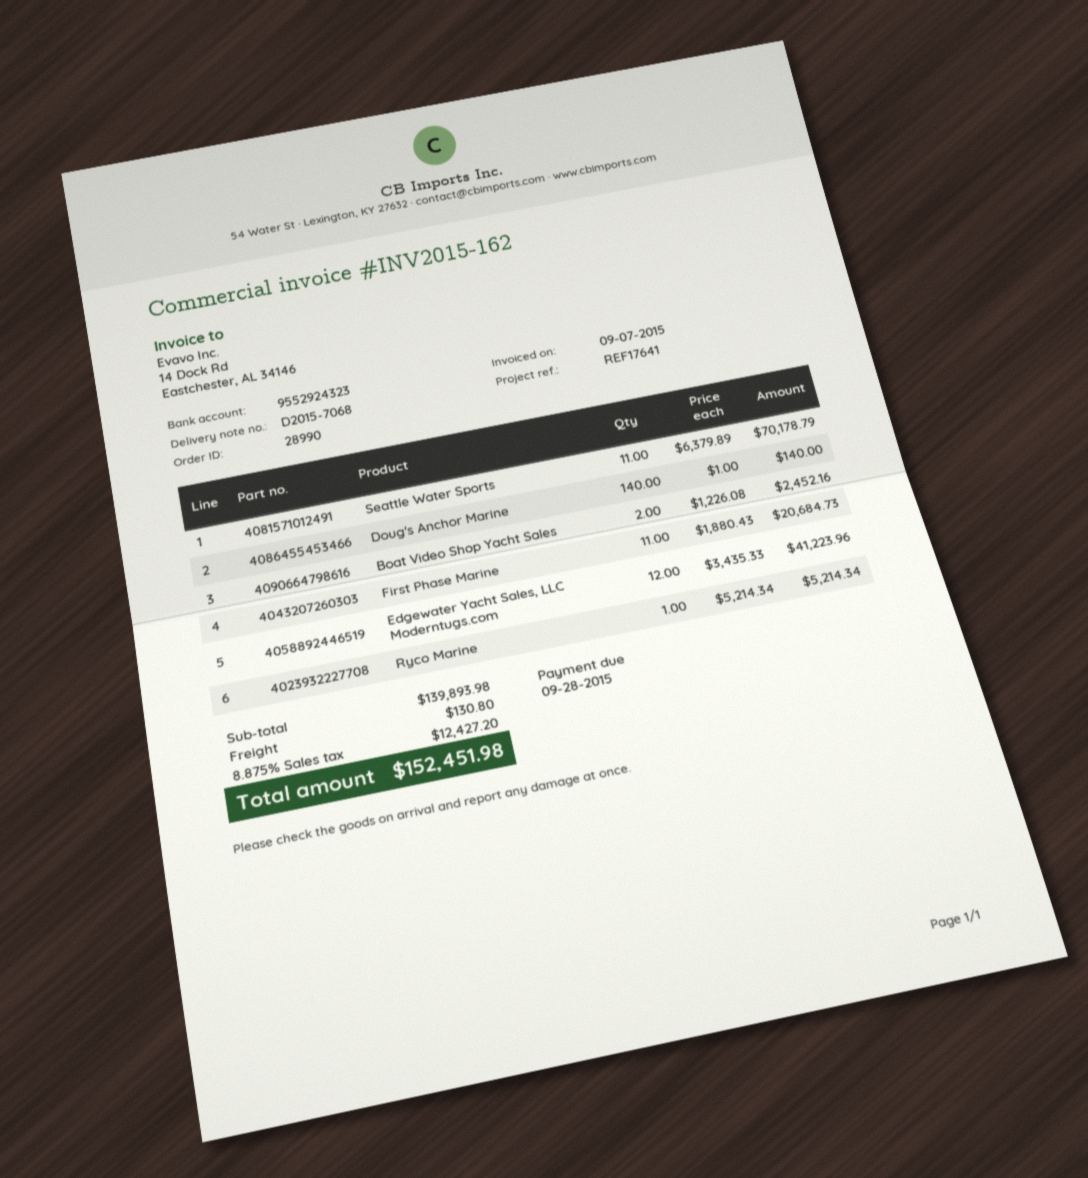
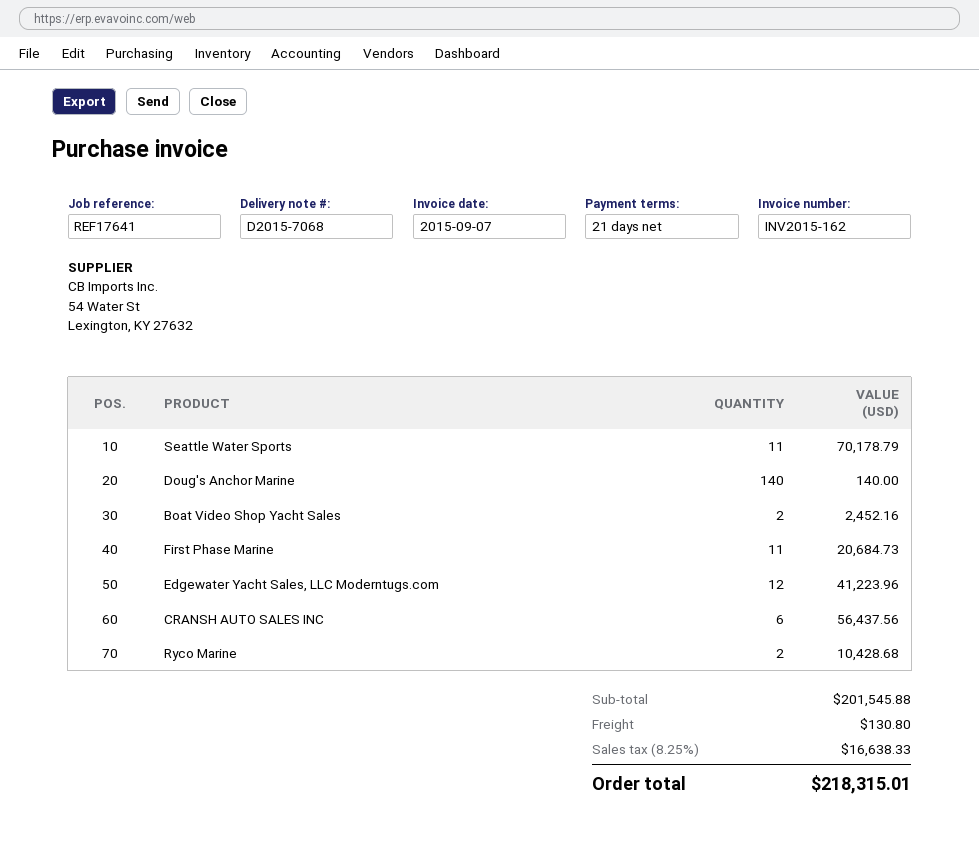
Ryco Marine: 1 for 5214.34 -> 2 for 10428.68
CRANSH AUTO SALES INC: none -> 6 for 56437.56
subtotal: 139893.98 -> 201545.88
tax: 8.875% = 12427.20 -> 8.25% = 16638.33
total: 152451.98 -> 218315.01

